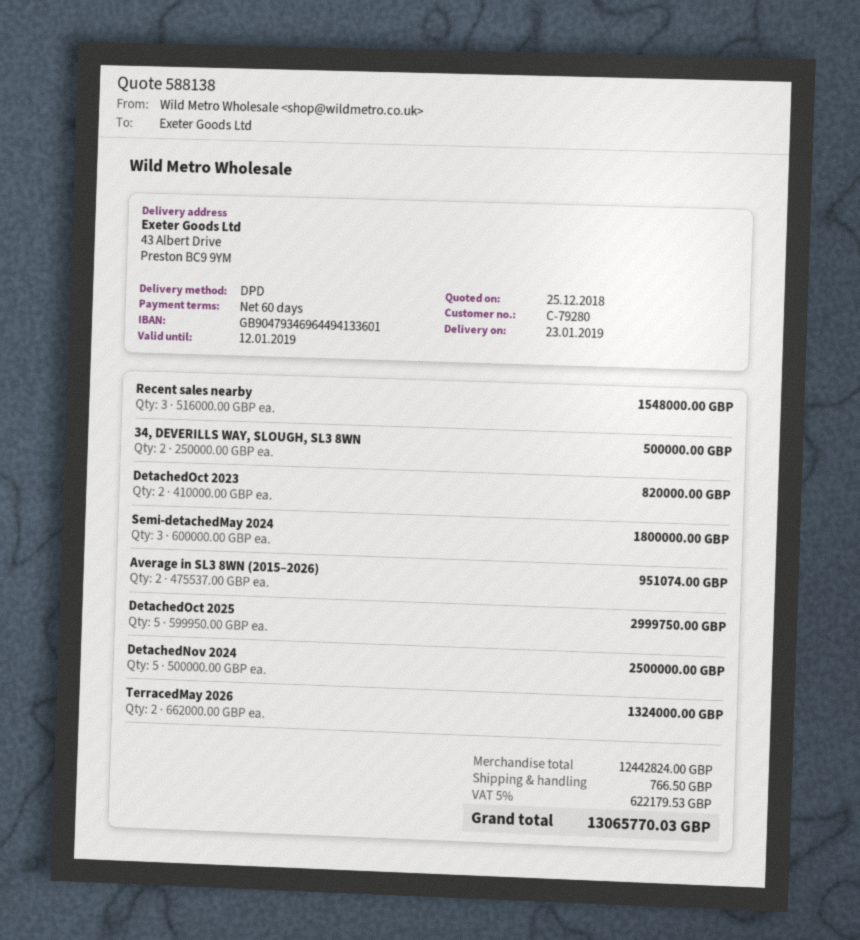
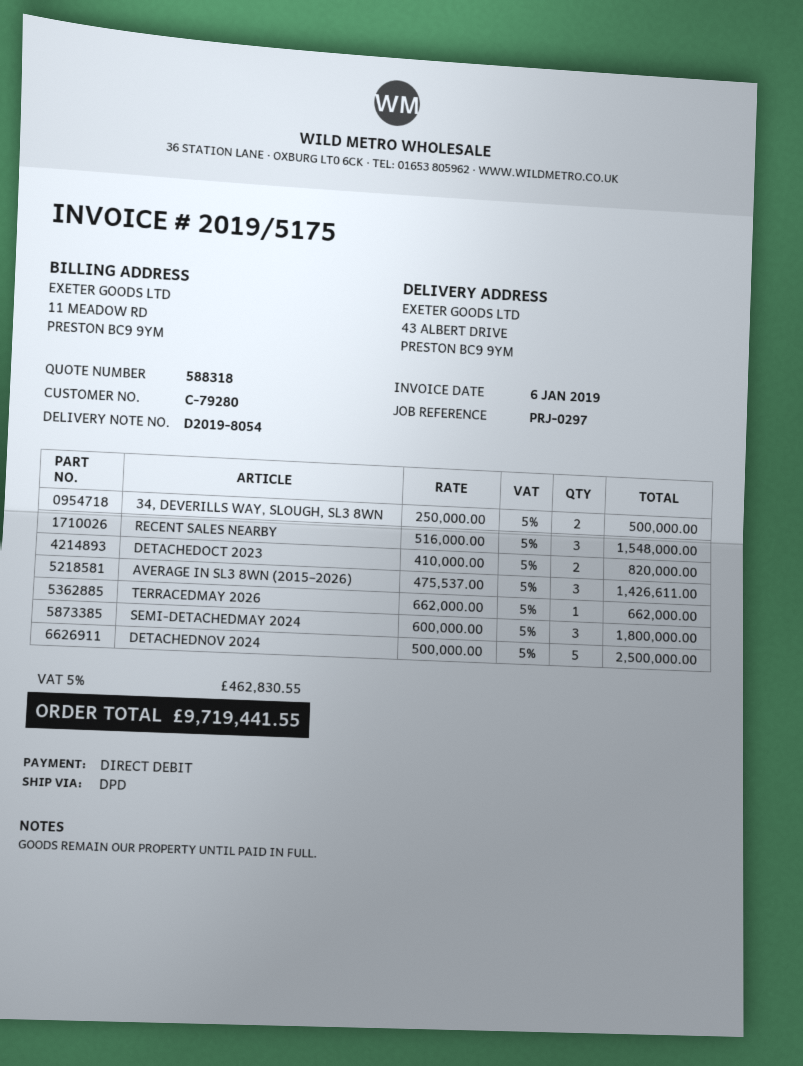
quote number: 588138 -> 588318
Average in SL3 8WN (2015–2026): 2 x 475537.00 = 951074.00 -> 3 x 475537.00 = 1426611.00
DetachedOct 2025: 5 x 599950.00 = 2999750.00 -> none
TerracedMay 2026: 2 x 662000.00 = 1324000.00 -> 1 x 662000.00 = 662000.00
shipping: 766.50 -> none
tax: 5% = 622179.53 -> 5% = 462830.55
total: 13065770.03 -> 9719441.55

